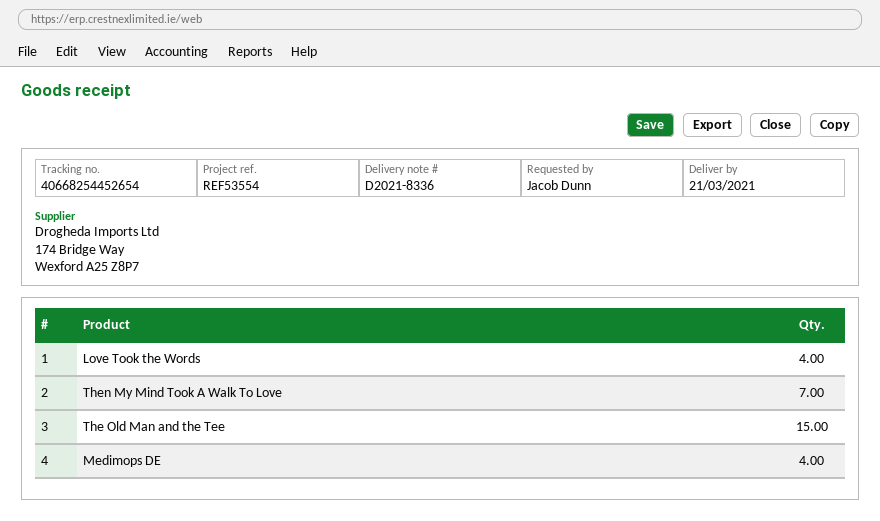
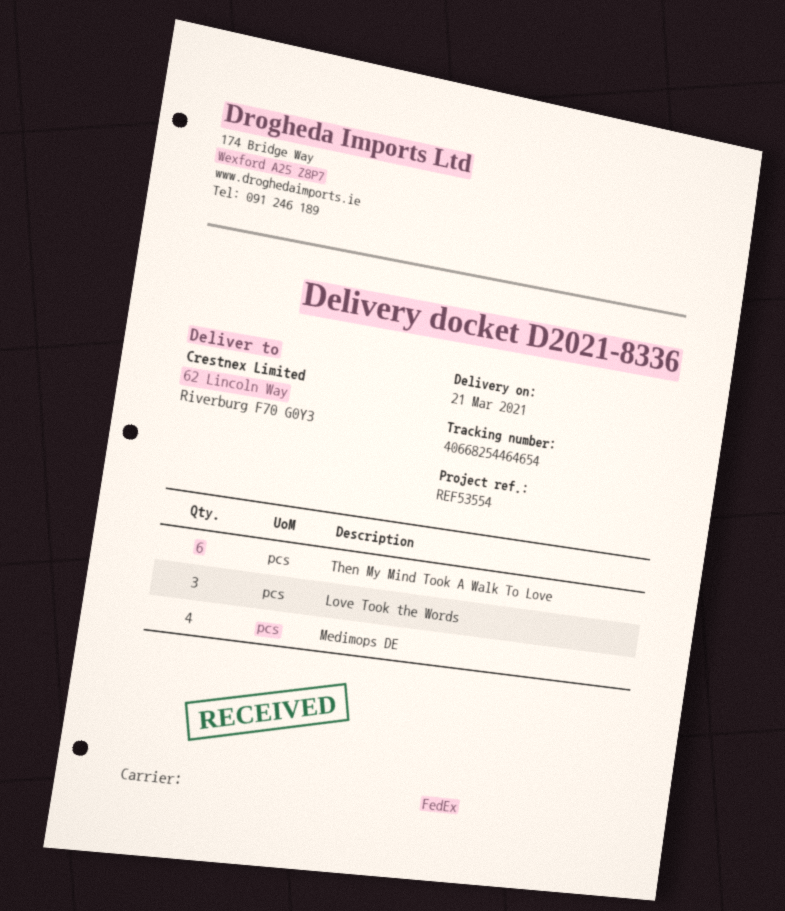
tracking number: 40668254452654 -> 40668254464654
Love Took the Words: 4 -> 3
Then My Mind Took A Walk To Love: 7 -> 6
The Old Man and the Tee: 15 -> none

